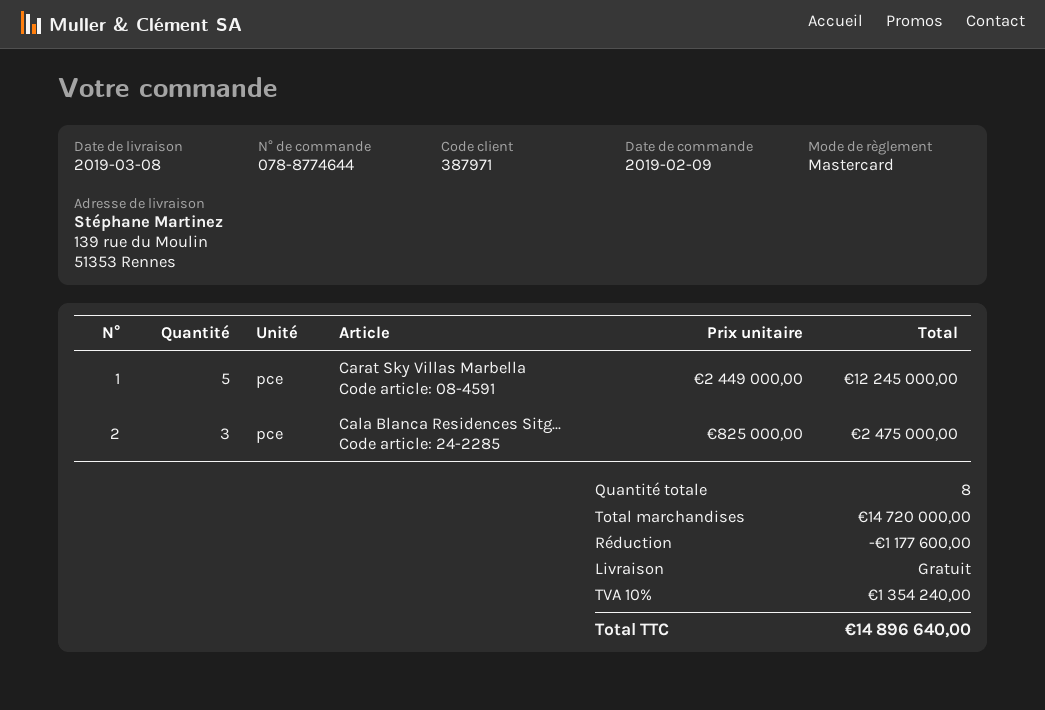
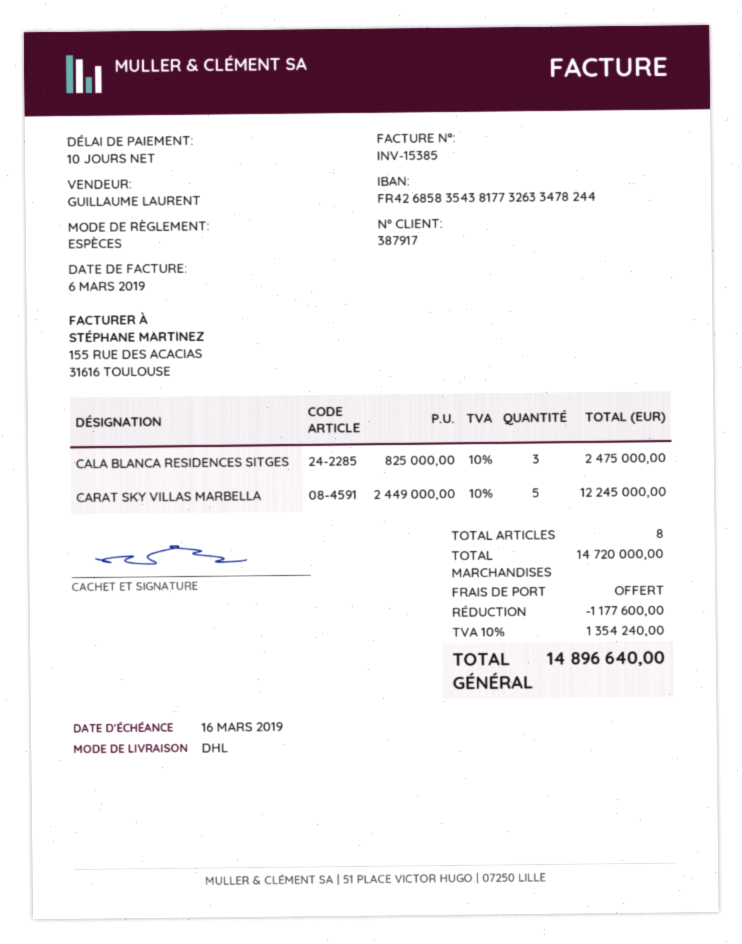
customer number: 387971 -> 387917
payment method: Mastercard -> cash

